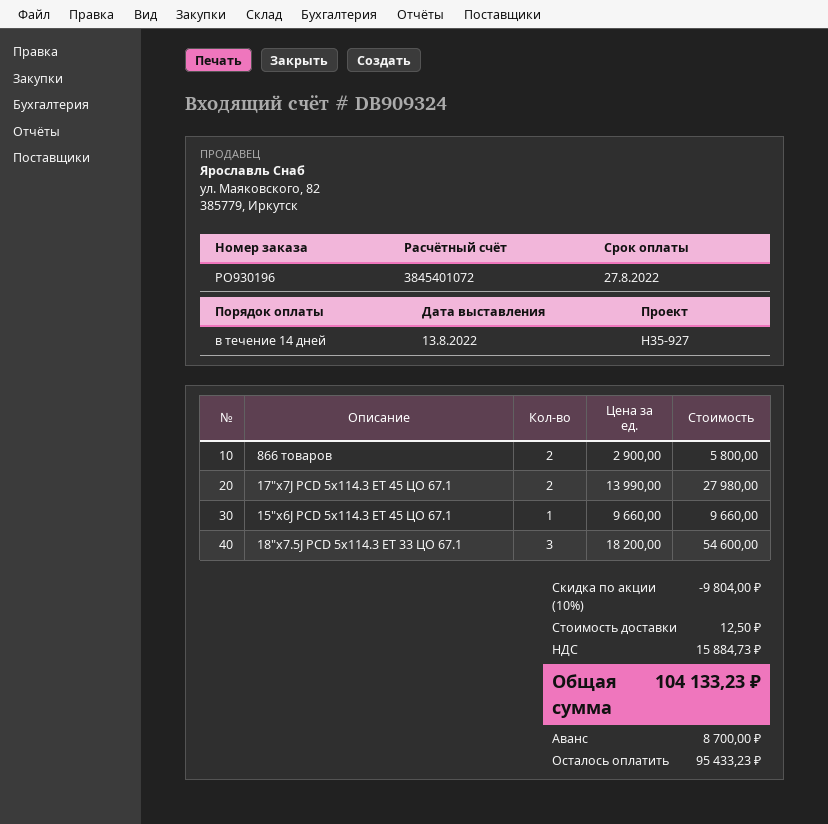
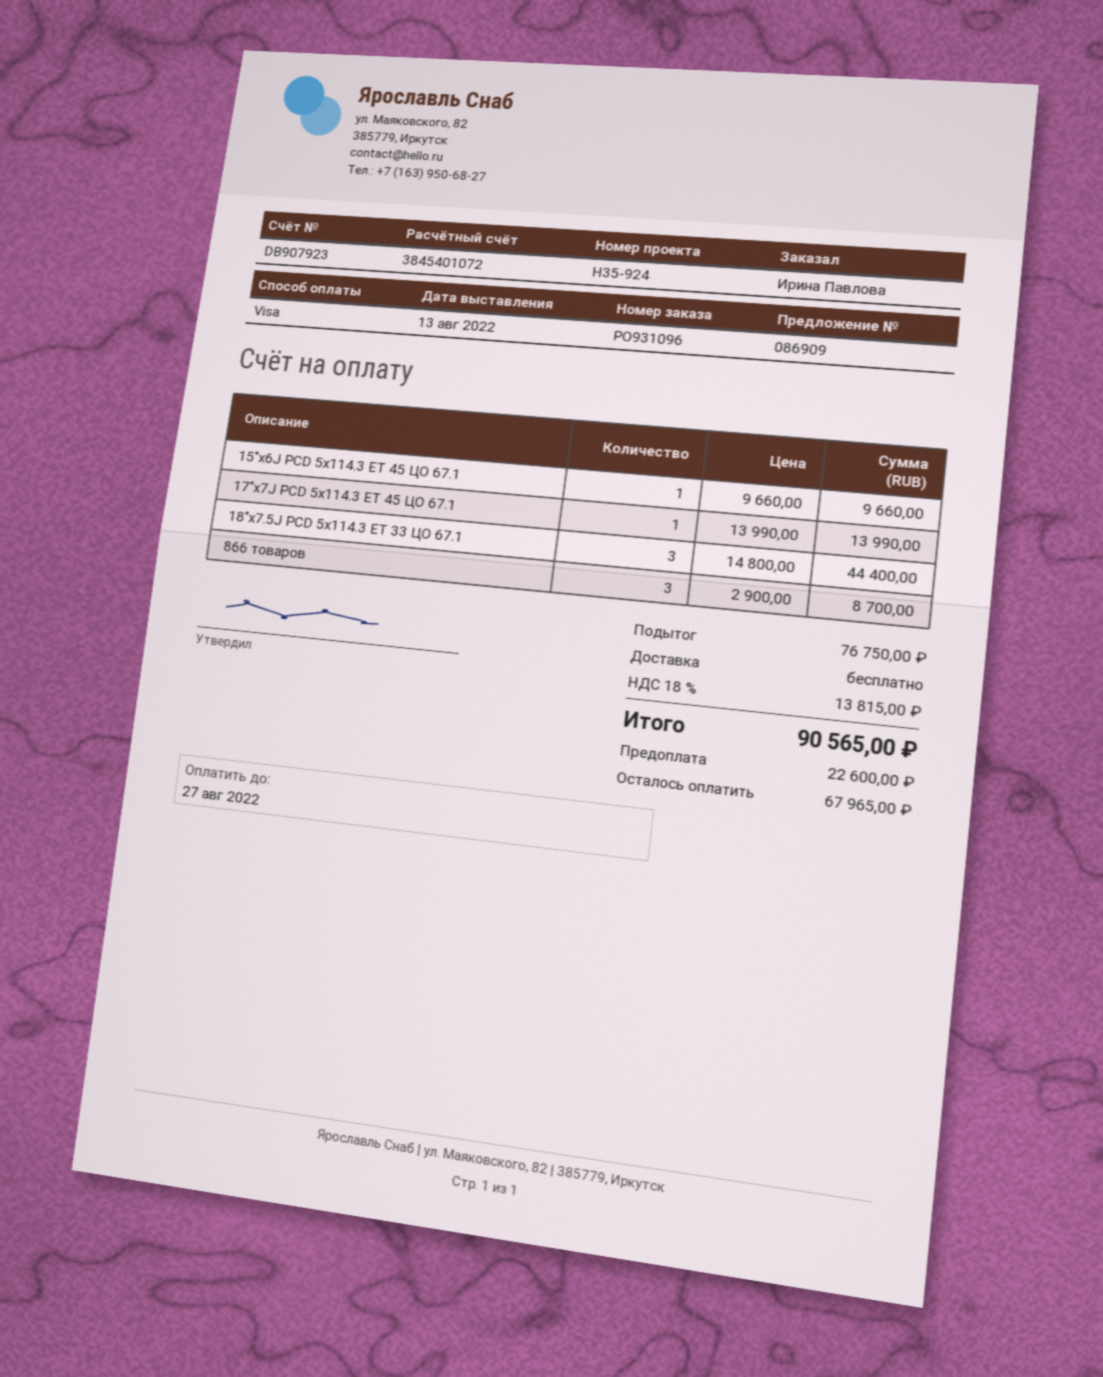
order number: PO930196 -> PO931096
invoice number: DB909324 -> DB907923
reference: H35-927 -> H35-924
866 товаров: 2 x 2900.00 = 5800.00 -> 3 x 2900.00 = 8700.00
17"x7J PCD 5x114.3 ЕТ 45 ЦО 67.1: 2 x 13990.00 = 27980.00 -> 1 x 13990.00 = 13990.00
18"x7.5J PCD 5x114.3 ЕТ 33 ЦО 67.1: 3 x 18200.00 = 54600.00 -> 3 x 14800.00 = 44400.00
discount: 10% = 9804.00 -> none
shipping: 12.50 -> 0.00
tax: 15884.73 -> 13815.00
total: 104133.23 -> 90565.00
deposit: 8700.00 -> 22600.00
balance: 95433.23 -> 67965.00

